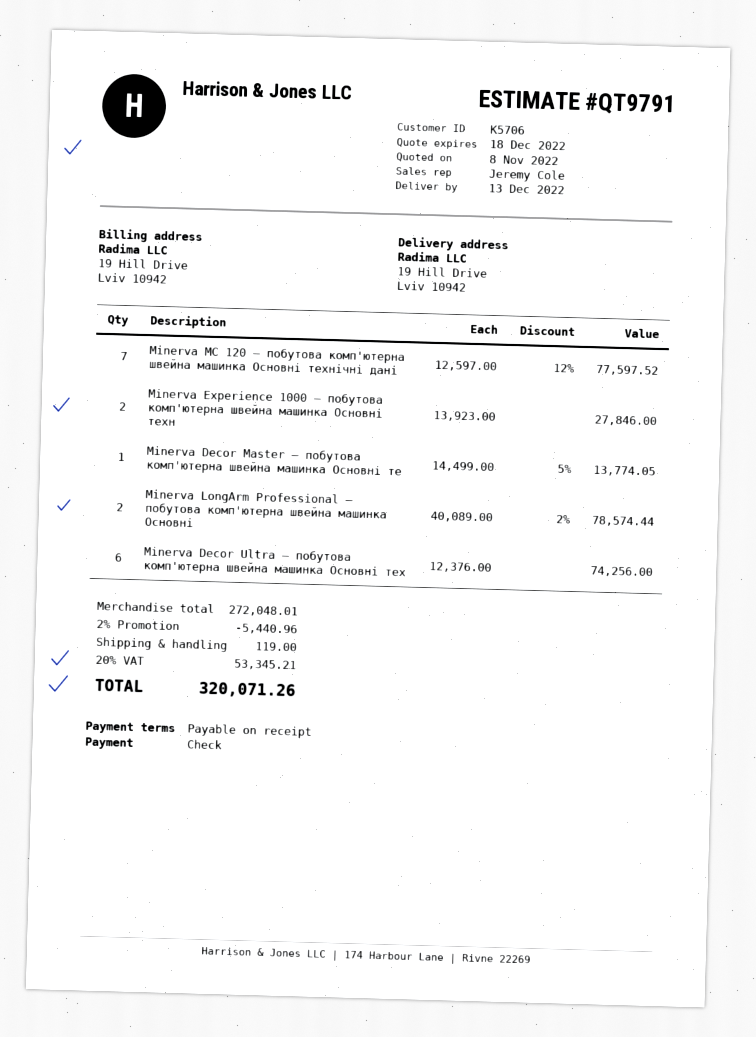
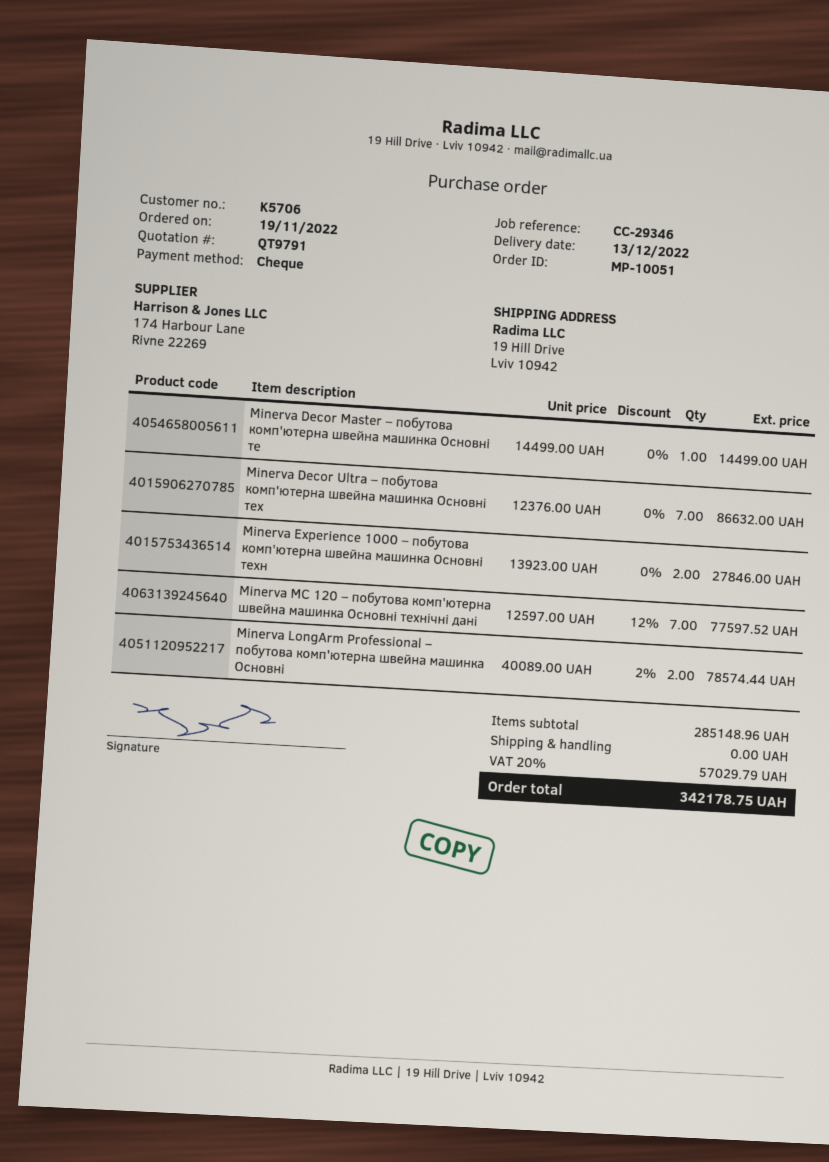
Minerva Decor Master – побутова комп'ютерна швейна машинка Основні те: 1 x 14499.00 - 5% = 13774.05 -> 1 x 14499.00 = 14499.00
Minerva Decor Ultra – побутова комп'ютерна швейна машинка Основні тех: 6 x 12376.00 = 74256.00 -> 7 x 12376.00 = 86632.00
subtotal: 272048.01 -> 285148.96
discount: 2% = 5440.96 -> none
shipping: 119.00 -> 0.00
tax: 20% = 53345.21 -> 20% = 57029.79
total: 320071.26 -> 342178.75

